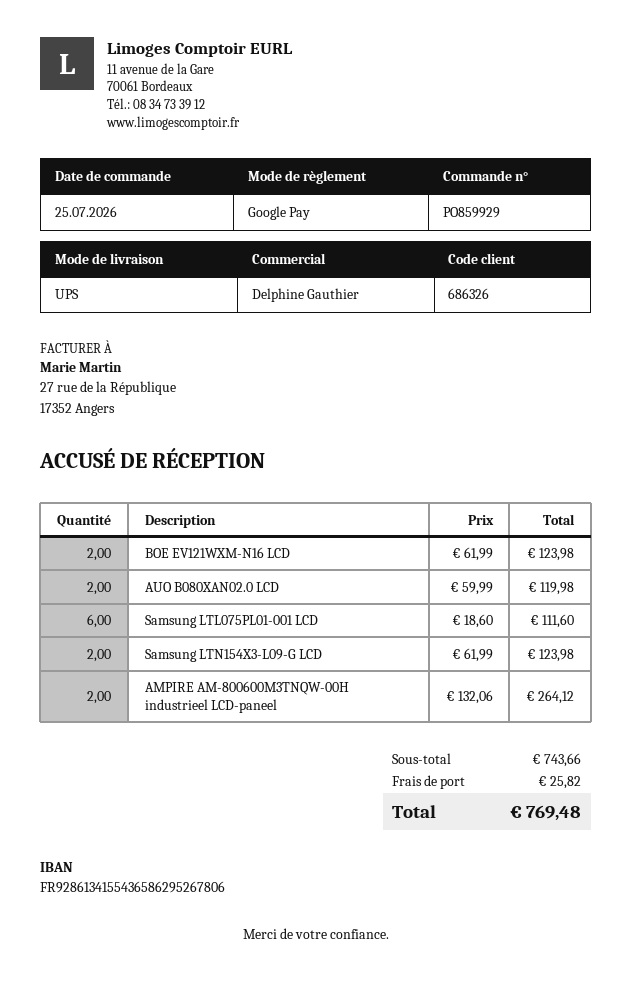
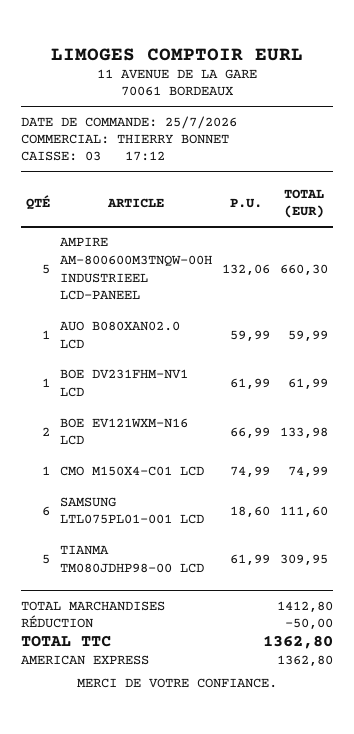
sales rep: Delphine Gauthier -> THIERRY BONNET
payment method: Google Pay -> American Express
BOE EV121WXM-N16 LCD: 2 x 61.99 = 123.98 -> 2 x 66.99 = 133.98
AUO B080XAN02.0 LCD: 2 x 59.99 = 119.98 -> 1 x 59.99 = 59.99
Samsung LTN154X3-L09-G LCD: 2 x 61.99 = 123.98 -> none
AMPIRE AM-800600M3TNQW-00H industrieel LCD-paneel: 2 x 132.06 = 264.12 -> 5 x 132.06 = 660.30
BOE DV231FHM-NV1 LCD: none -> 1 x 61.99 = 61.99
CMO M150X4-C01 LCD: none -> 1 x 74.99 = 74.99
TIANMA TM080JDHP98-00 LCD: none -> 5 x 61.99 = 309.95
subtotal: 743.66 -> 1412.80
discount: none -> 50.00
shipping: 25.82 -> none
total: 769.48 -> 1362.80

